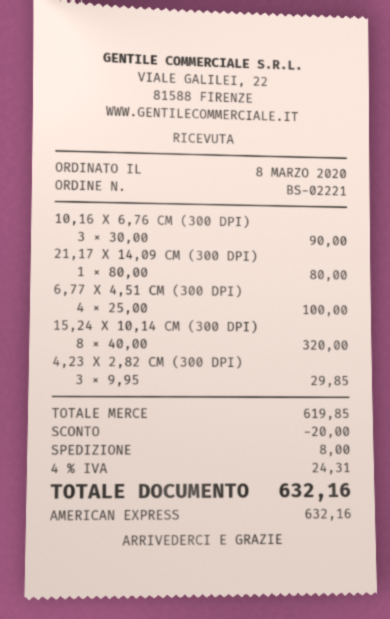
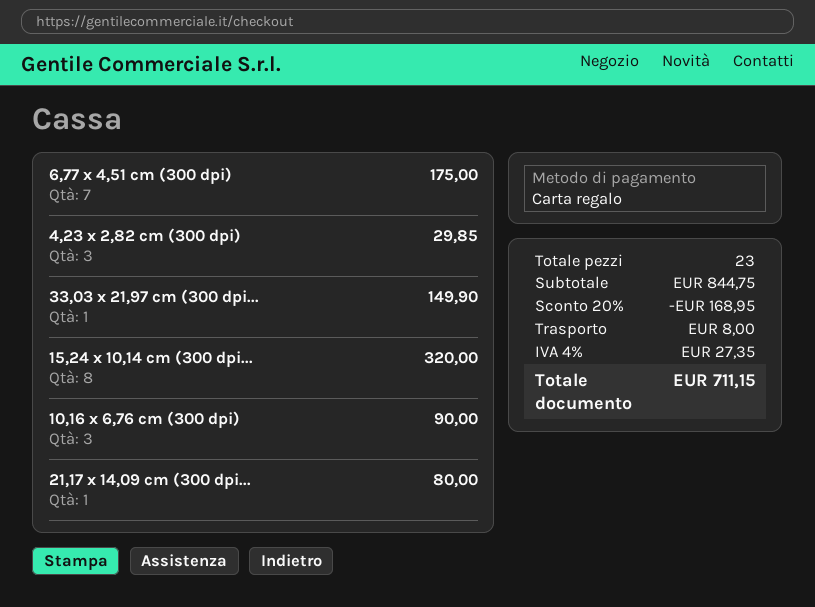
payment method: American Express -> gift card
6,77 X 4,51 CM (300 DPI): 4 for 100.00 -> 7 for 175.00
33,03 x 21,97 cm (300 dpi...: none -> 1 for 149.90
subtotal: 619.85 -> 844.75
discount: 20.00 -> 168.95
tax: 4% = 24.31 -> 4% = 27.35
total: 632.16 -> 711.15

